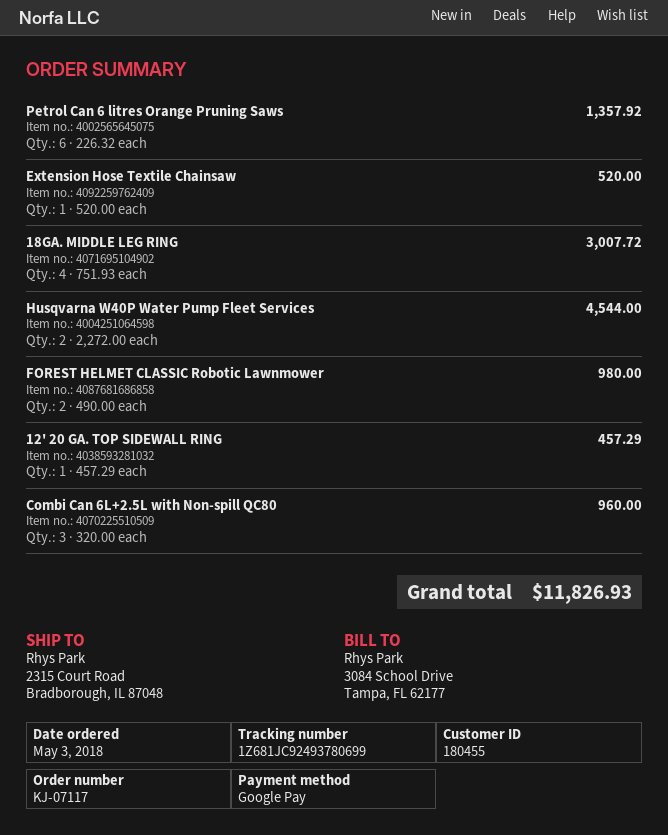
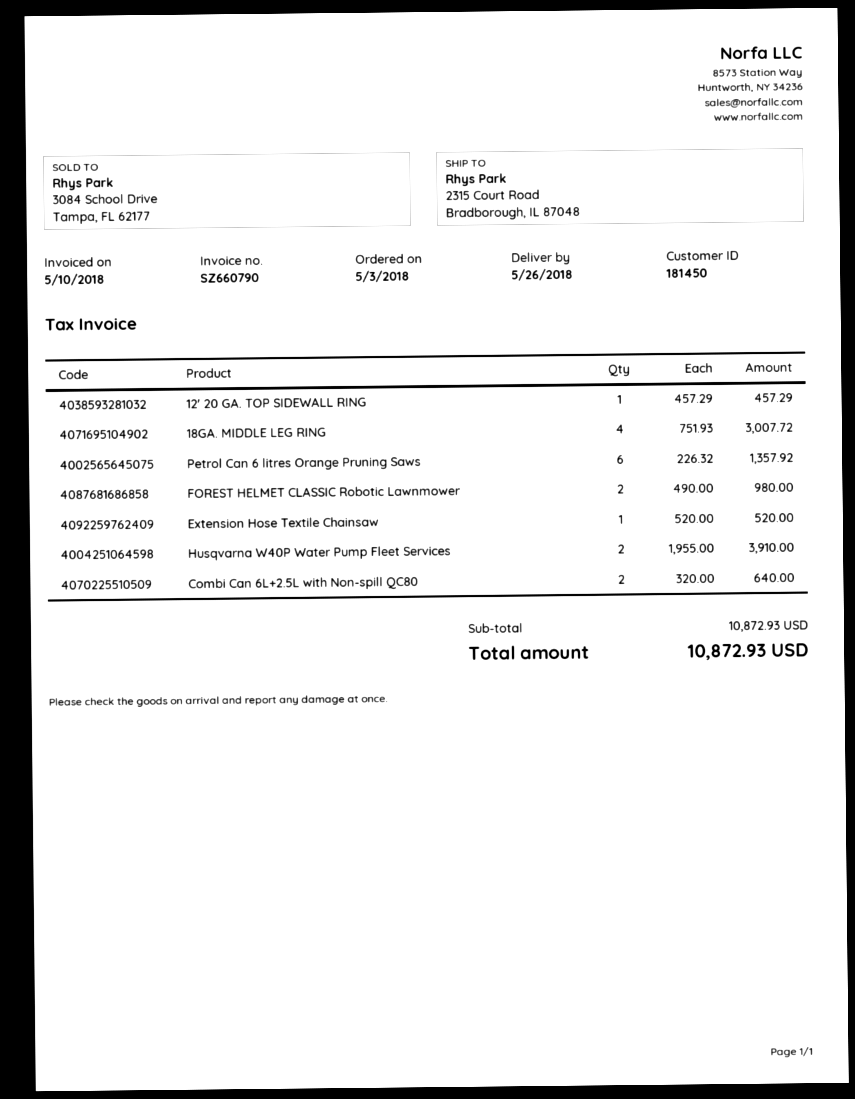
customer number: 180455 -> 181450
Husqvarna W40P Water Pump Fleet Services: 2 x 2272.00 = 4544.00 -> 2 x 1955.00 = 3910.00
Combi Can 6L+2.5L with Non-spill QC80: 3 x 320.00 = 960.00 -> 2 x 320.00 = 640.00
total: 11826.93 -> 10872.93

